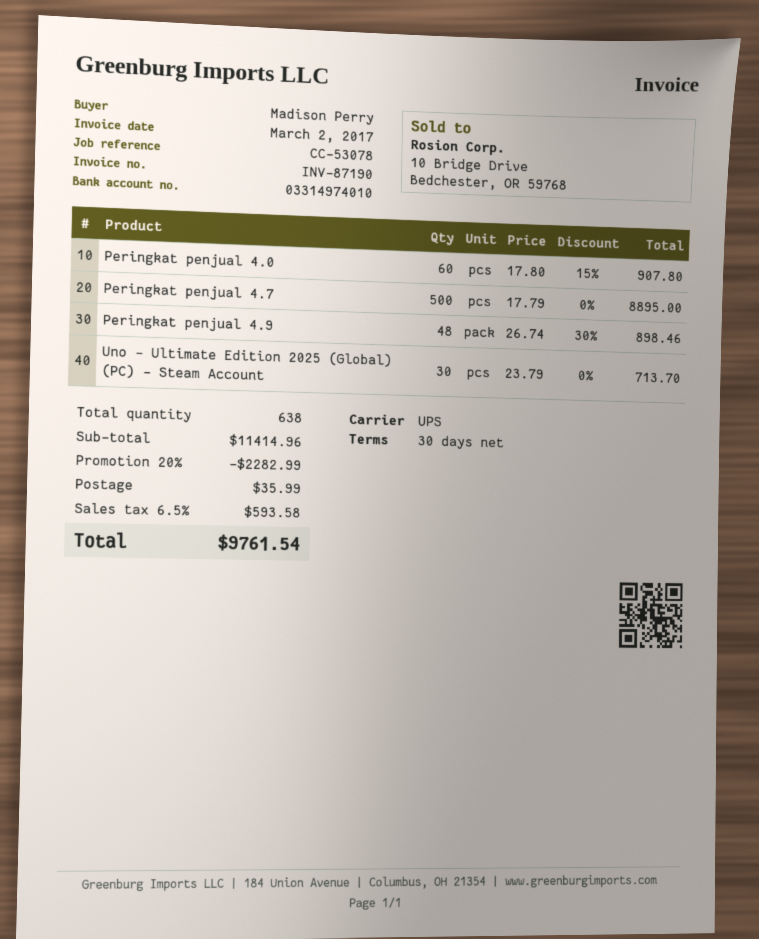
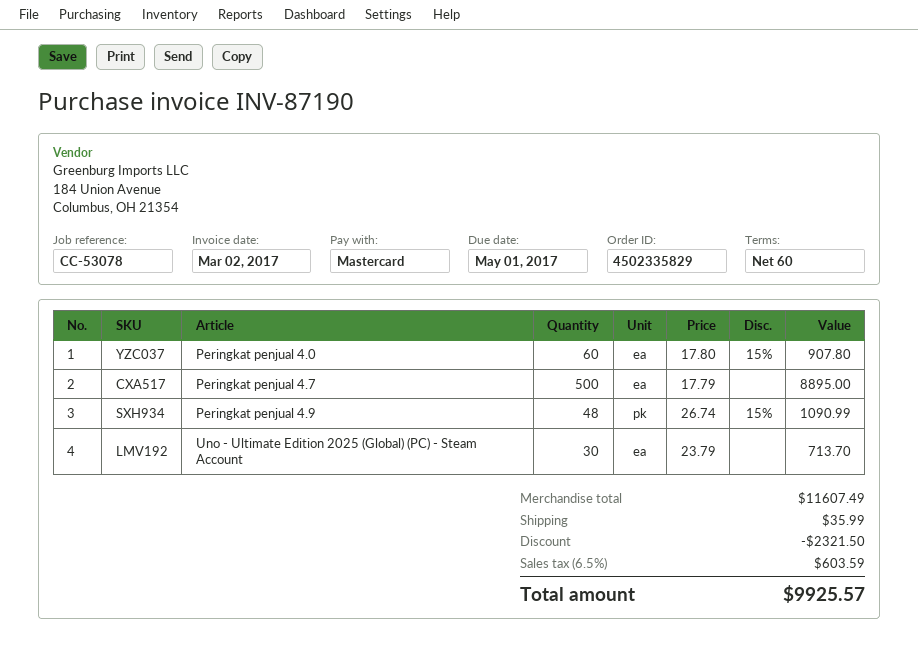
payment terms: 30 days -> 60 days
Peringkat penjual 4.9: 48 x 26.74 - 30% = 898.46 -> 48 x 26.74 - 15% = 1090.99
subtotal: 11414.96 -> 11607.49
discount: 2282.99 -> 2321.50
tax: 6.5% = 593.58 -> 6.5% = 603.59
total: 9761.54 -> 9925.57

